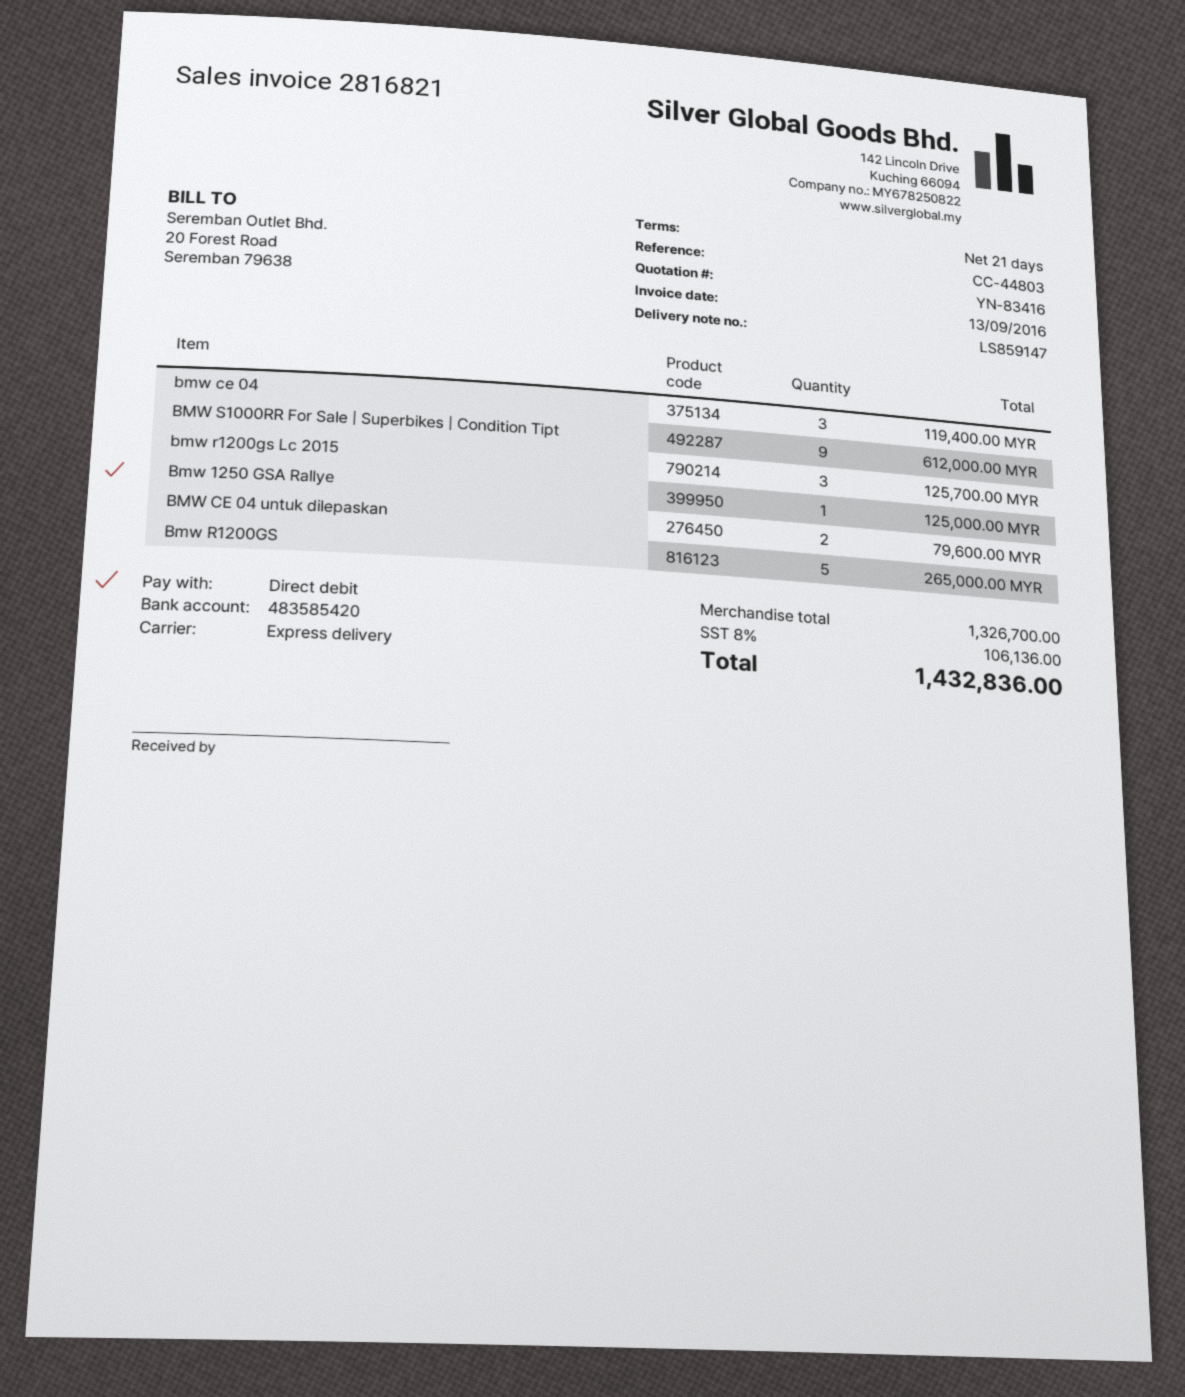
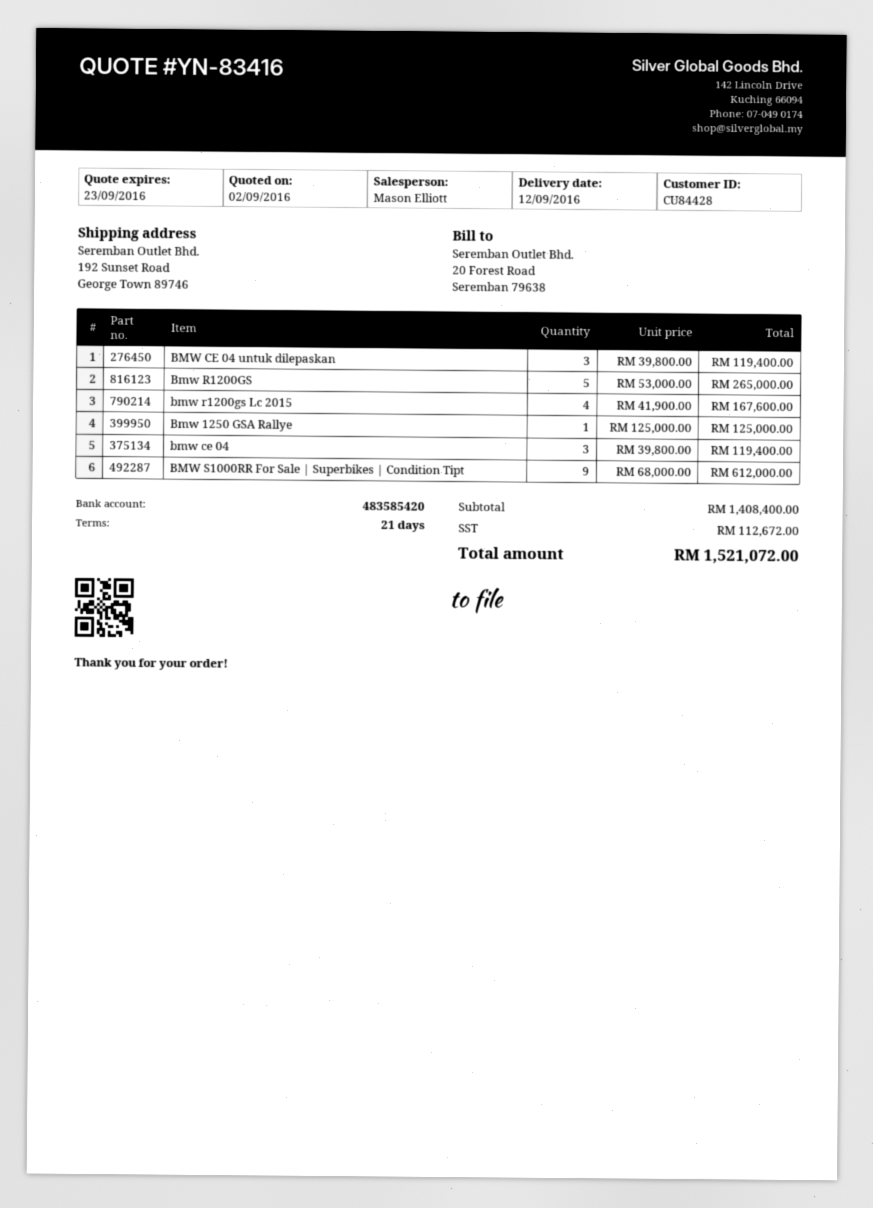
bmw r1200gs Lc 2015: 3 for 125700.00 -> 4 for 167600.00
BMW CE 04 untuk dilepaskan: 2 for 79600.00 -> 3 for 119400.00
subtotal: 1326700.00 -> 1408400.00
tax: 106136.00 -> 112672.00
total: 1432836.00 -> 1521072.00

